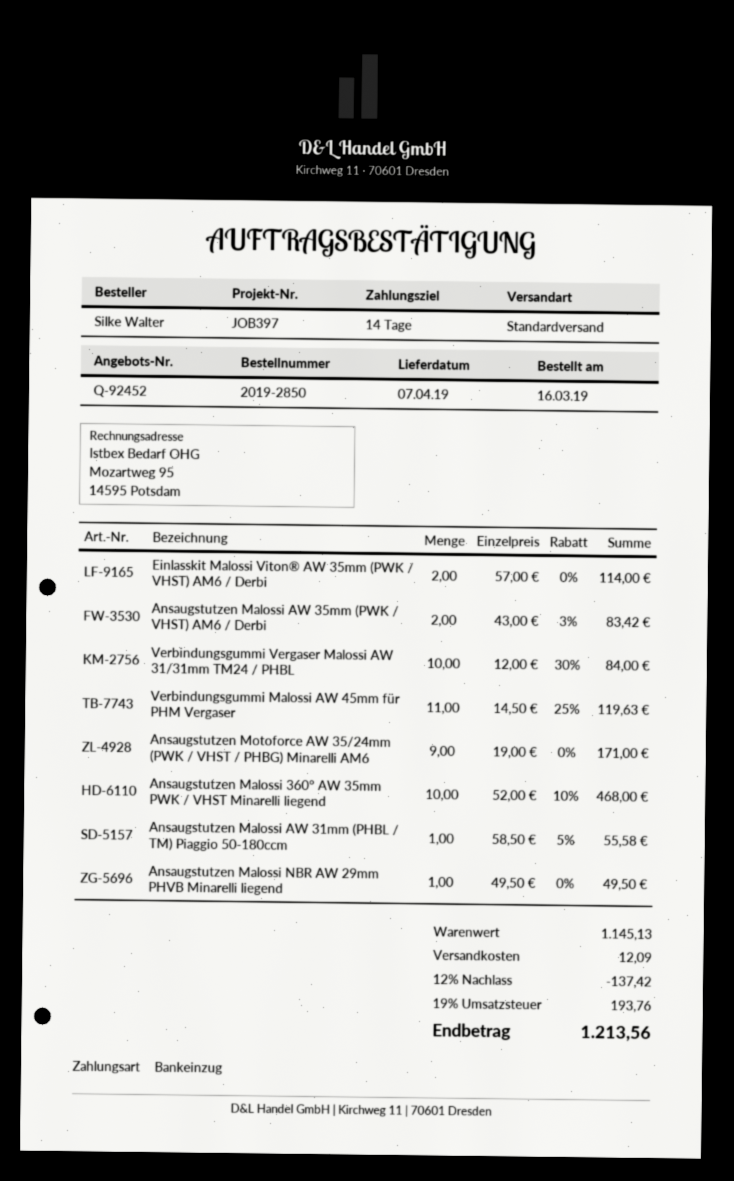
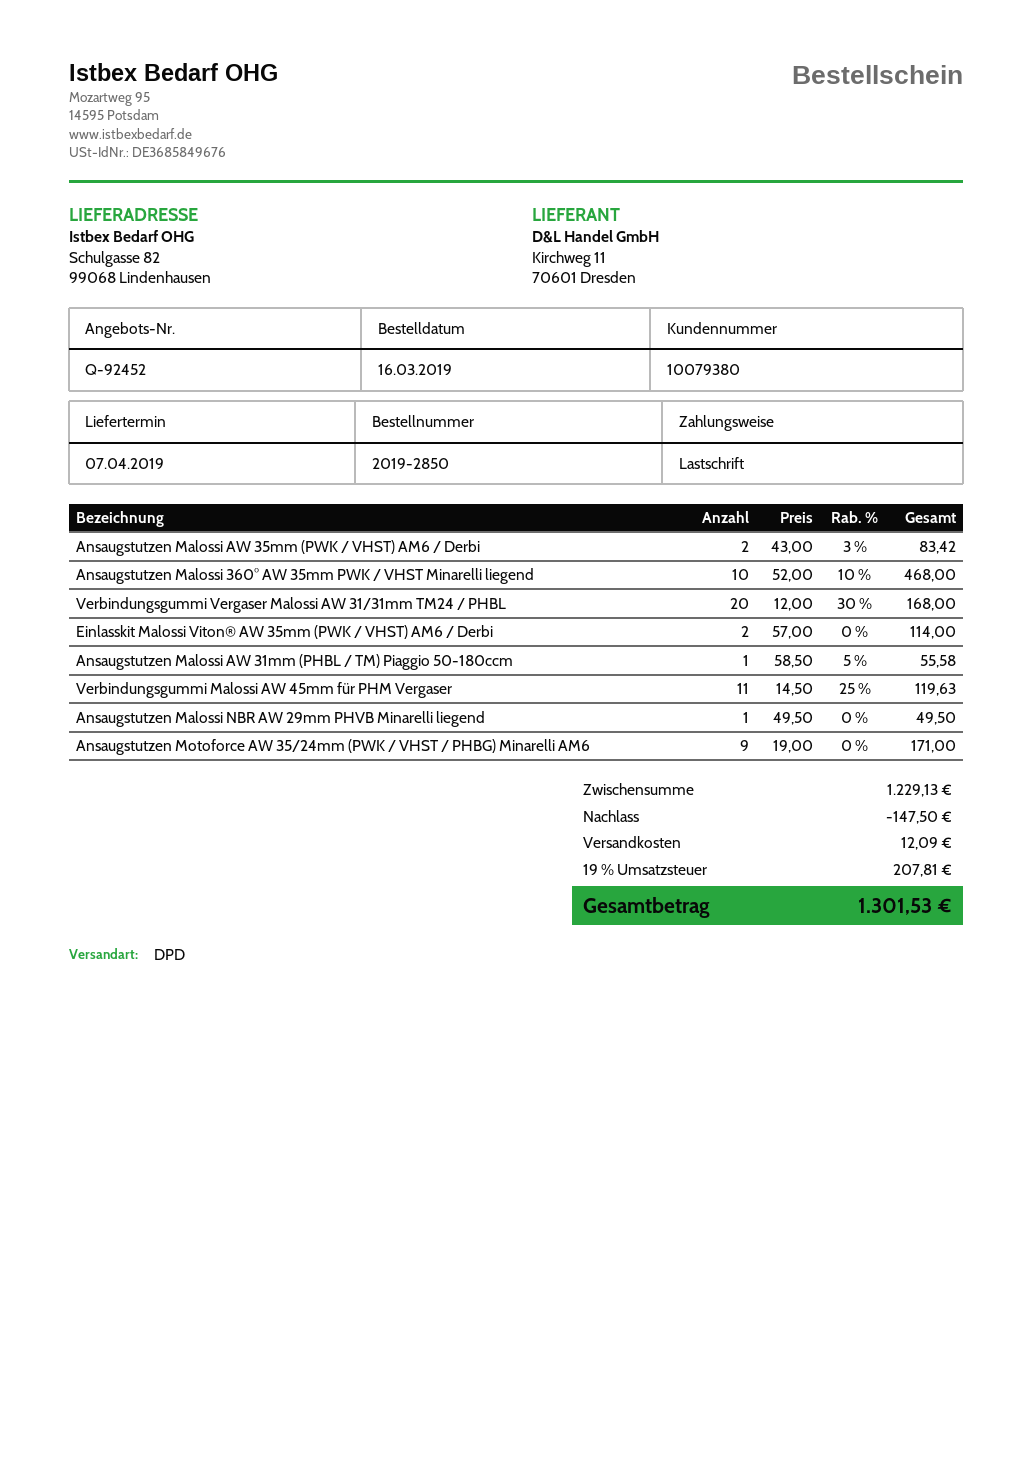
shipping method: standard -> DPD
Verbindungsgummi Vergaser Malossi AW 31/31mm TM24 / PHBL: 10 x 12.00 - 30% = 84.00 -> 20 x 12.00 - 30% = 168.00
subtotal: 1145.13 -> 1229.13
discount: 137.42 -> 147.50
tax: 19% = 193.76 -> 19% = 207.81
total: 1213.56 -> 1301.53

